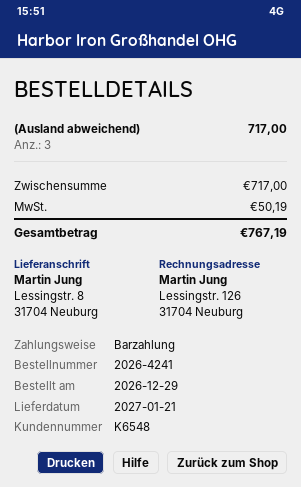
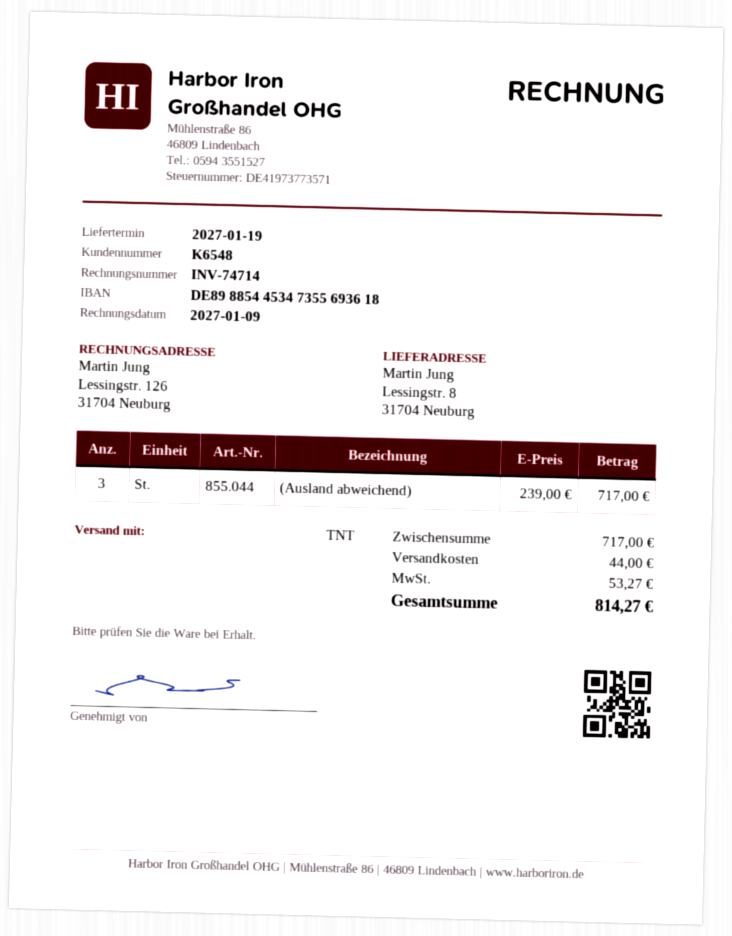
delivery date: 2027-01-21 -> 2027-01-19
shipping: none -> 44.00
tax: 50.19 -> 53.27
total: 767.19 -> 814.27

